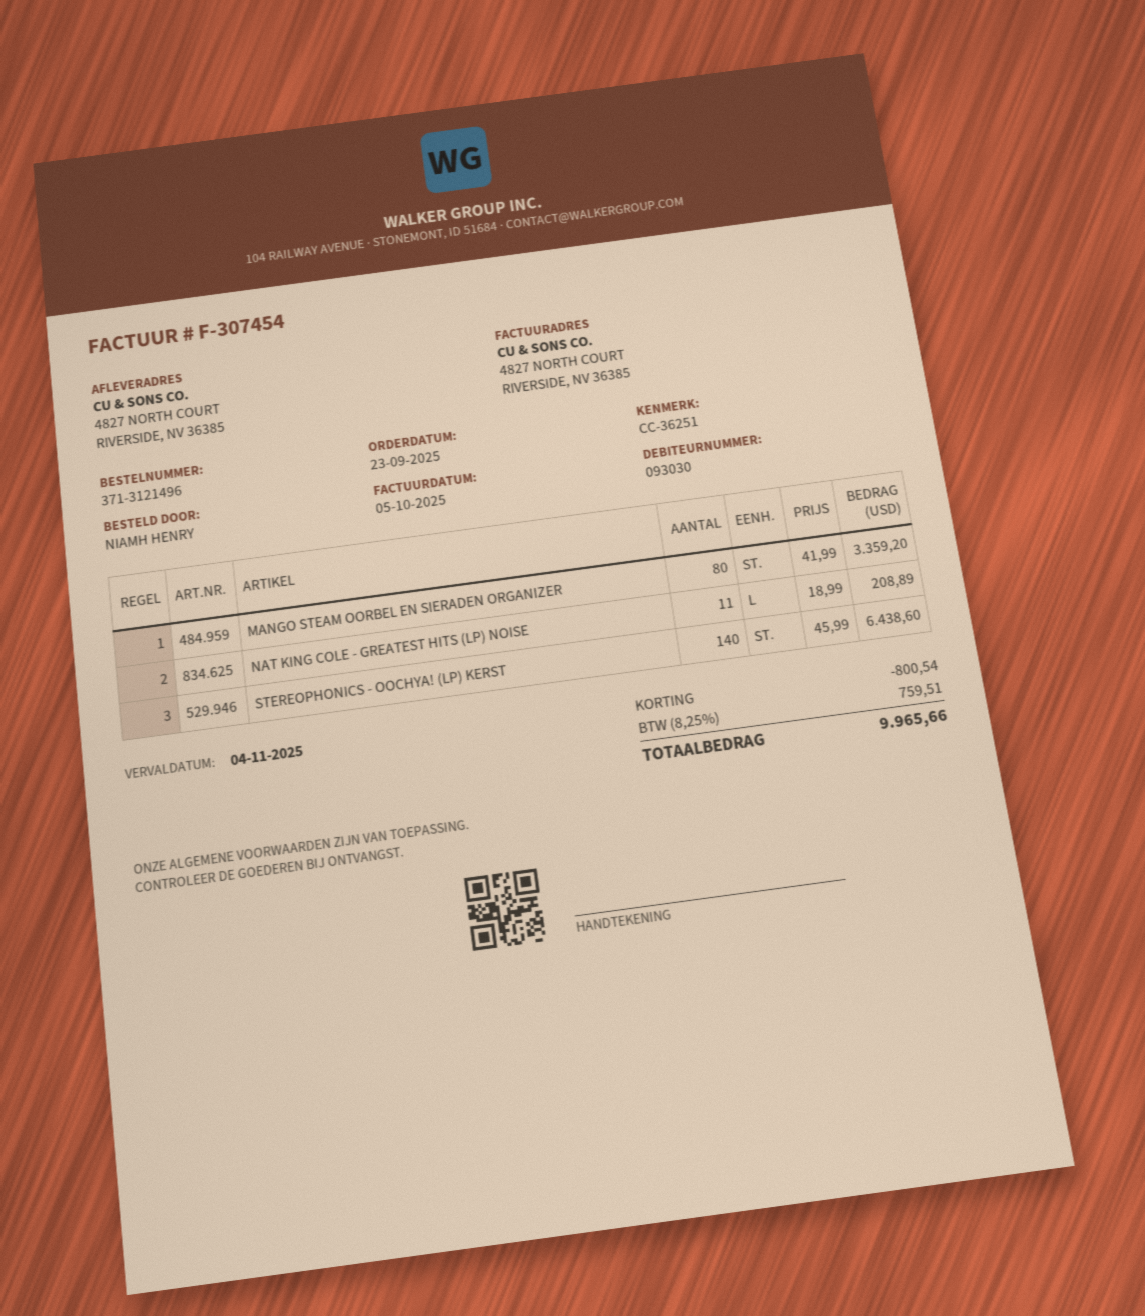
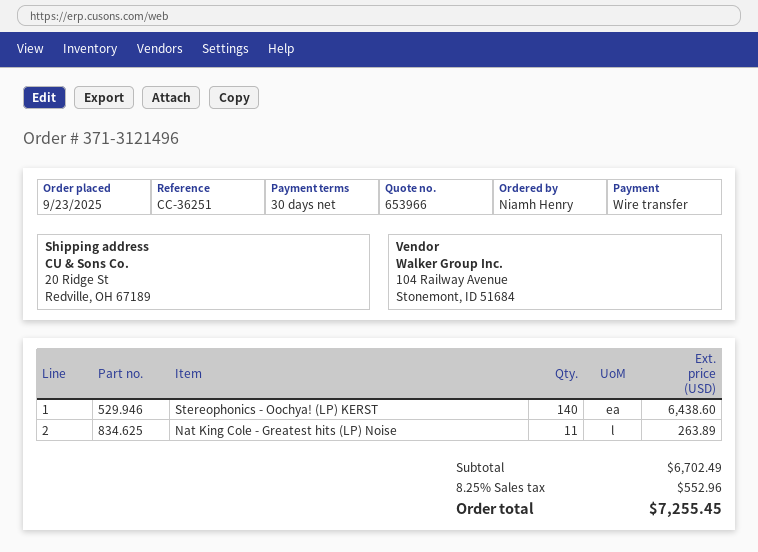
ship to: 4827 NORTH COURT, RIVERSIDE, NV 36385 -> 20 Ridge St, Redville, OH 67189
MANGO STEAM OORBEL EN SIERADEN ORGANIZER: 80 for 3359.20 -> none
NAT KING COLE - GREATEST HITS (LP) NOISE: 11 for 208.89 -> 11 for 263.89
discount: 800.54 -> none
tax: 8.25% = 759.51 -> 8.25% = 552.96
total: 9965.66 -> 7255.45

